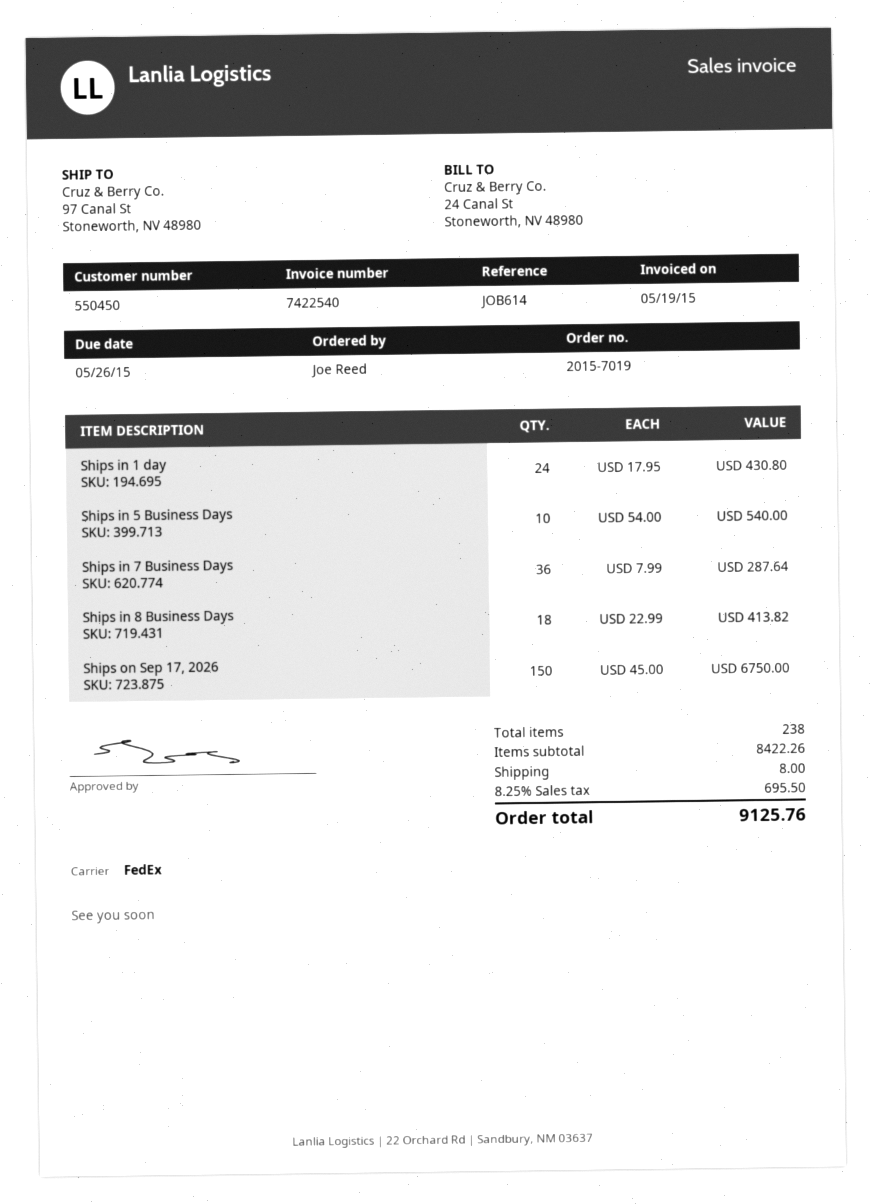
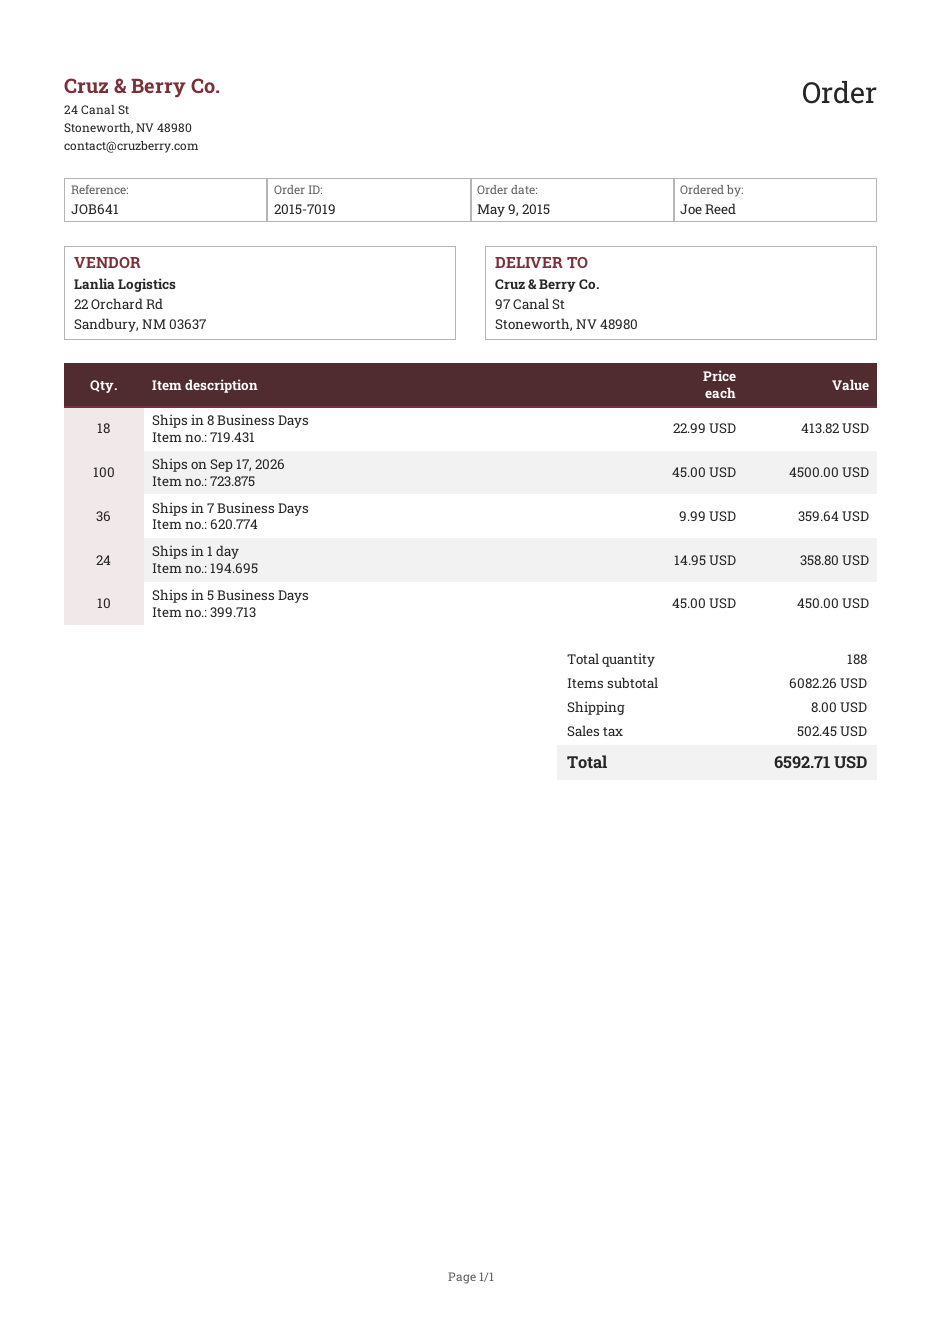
reference: JOB614 -> JOB641
Ships in 1 day: 24 x 17.95 = 430.80 -> 24 x 14.95 = 358.80
Ships in 5 Business Days: 10 x 54.00 = 540.00 -> 10 x 45.00 = 450.00
Ships in 7 Business Days: 36 x 7.99 = 287.64 -> 36 x 9.99 = 359.64
Ships on Sep 17, 2026: 150 x 45.00 = 6750.00 -> 100 x 45.00 = 4500.00
total quantity: 238 -> 188
subtotal: 8422.26 -> 6082.26
tax: 695.50 -> 502.45
total: 9125.76 -> 6592.71

